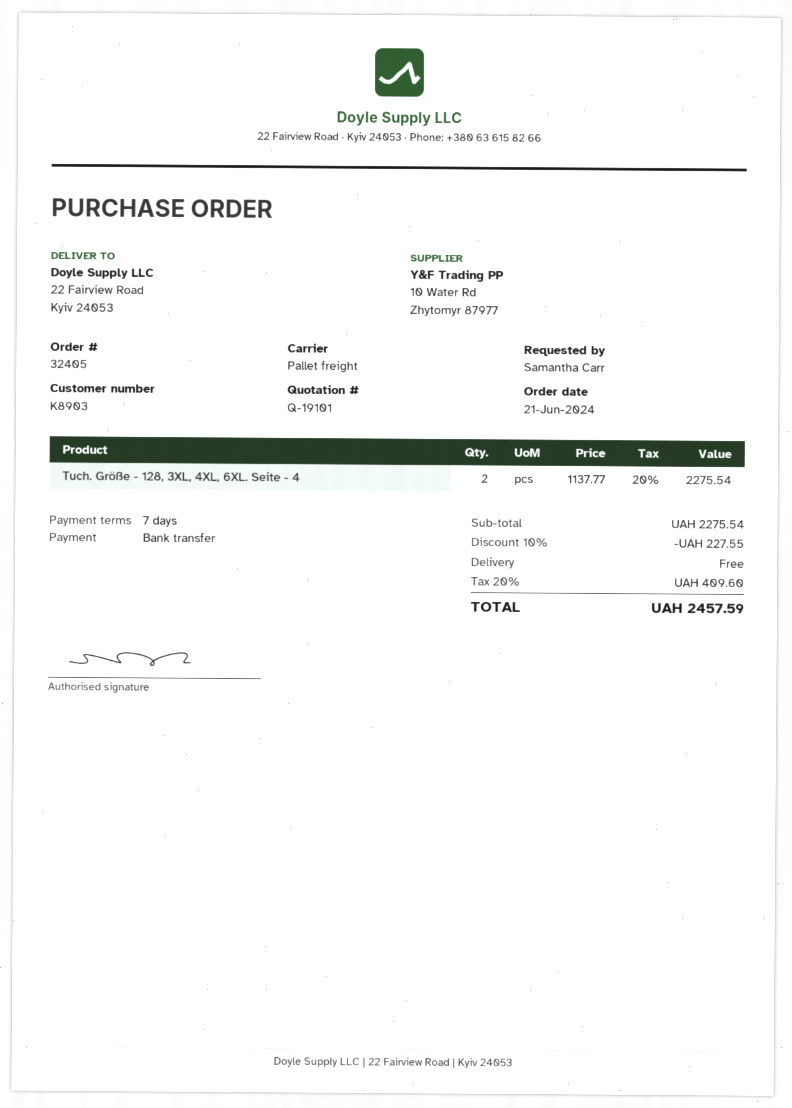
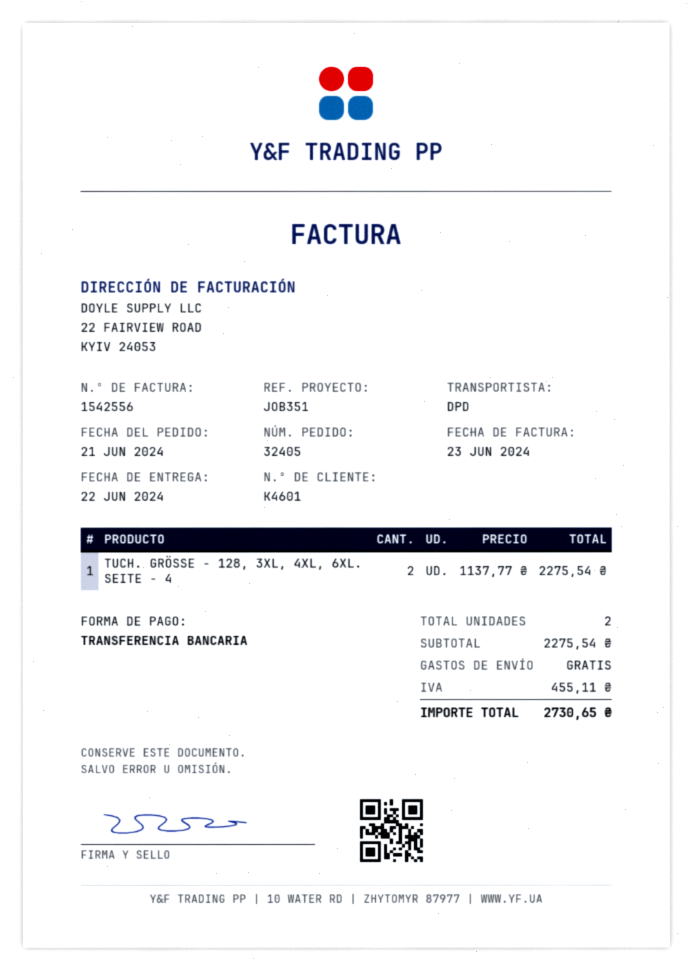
customer number: K8903 -> K4601
shipping method: pallet freight -> DPD
discount: 10% = 227.55 -> none
tax: 409.60 -> 455.11
total: 2457.59 -> 2730.65

